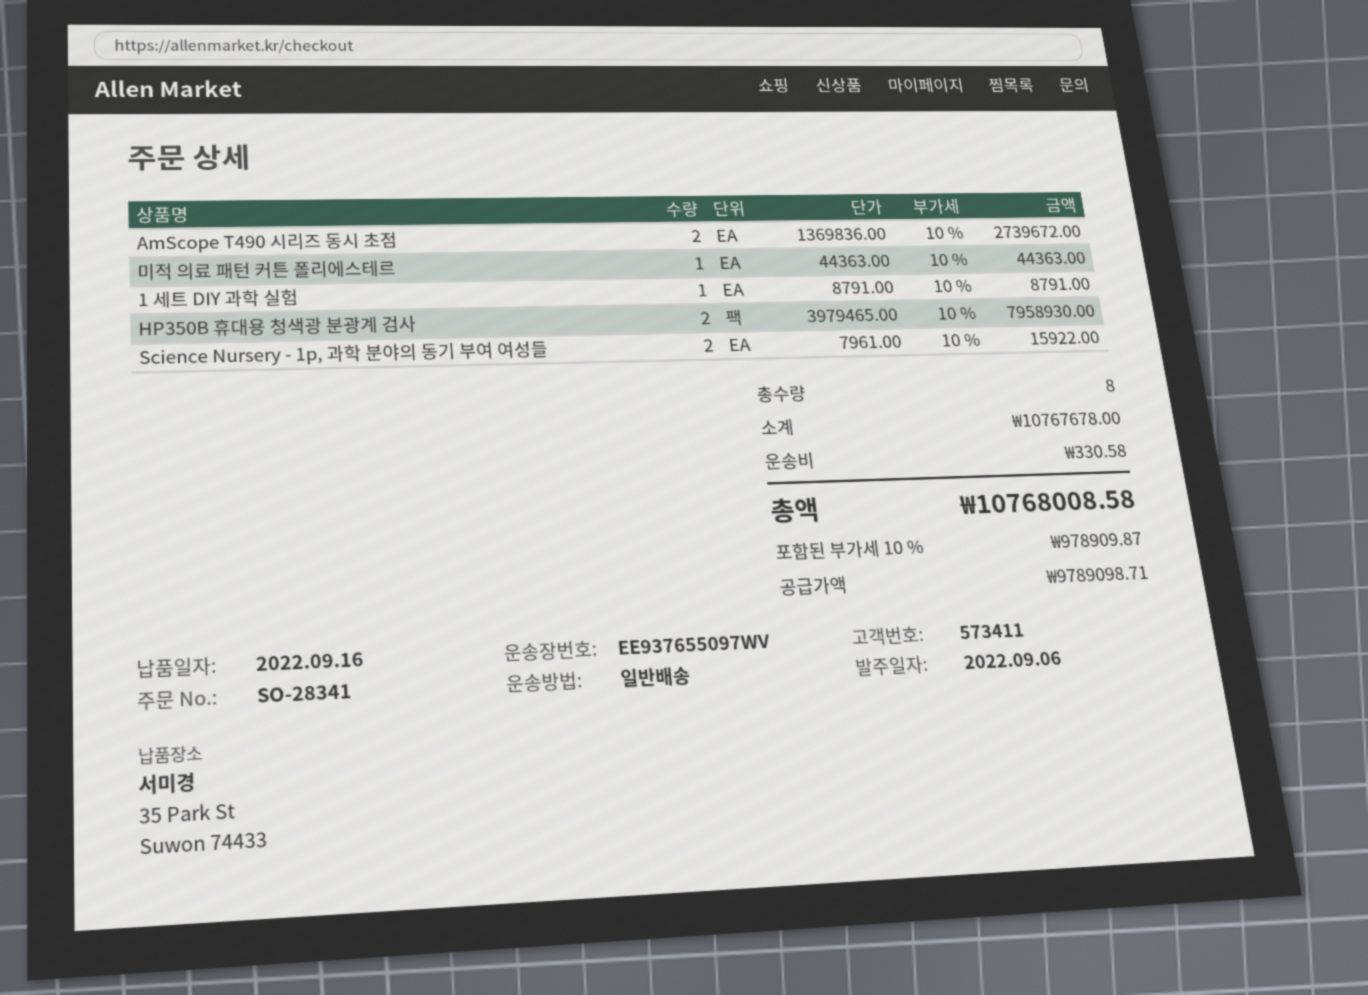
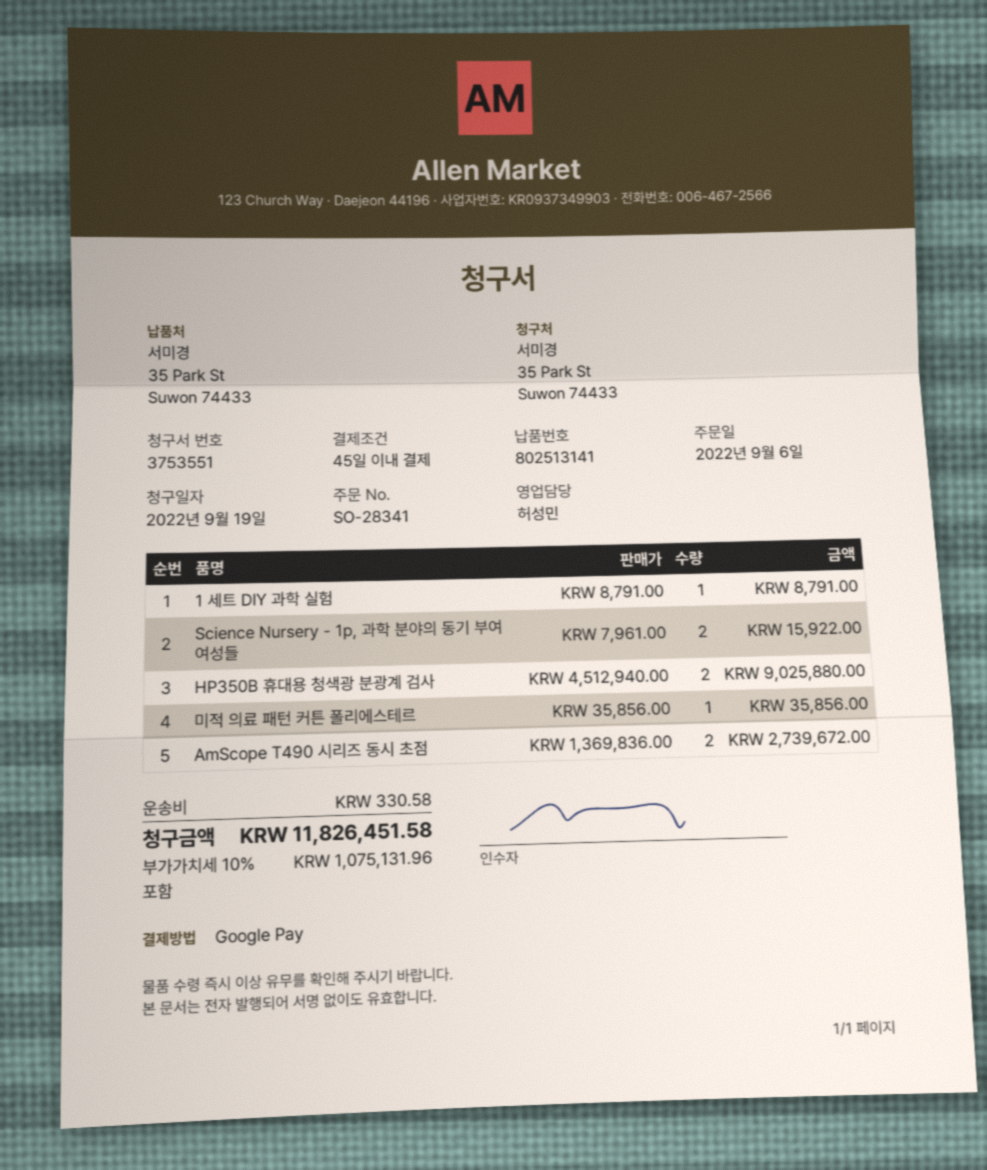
미적 의료 패턴 커튼 폴리에스테르: 1 x 44363.00 = 44363.00 -> 1 x 35856.00 = 35856.00
HP350B 휴대용 청색광 분광계 검사: 2 x 3979465.00 = 7958930.00 -> 2 x 4512940.00 = 9025880.00
tax: 10% = 978909.87 -> 10% = 1075131.96
total: 10768008.58 -> 11826451.58

